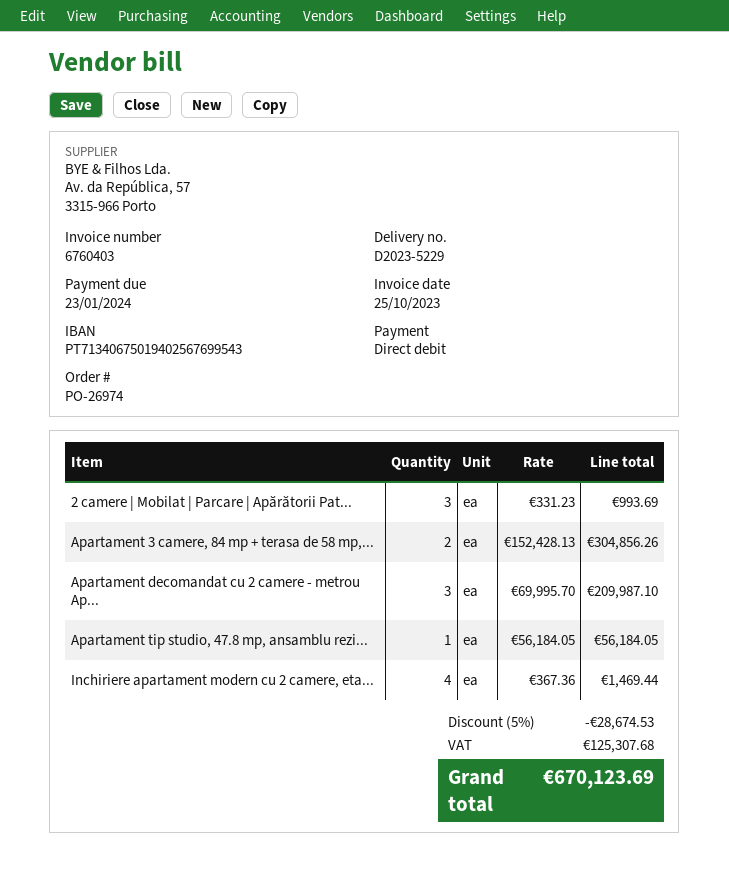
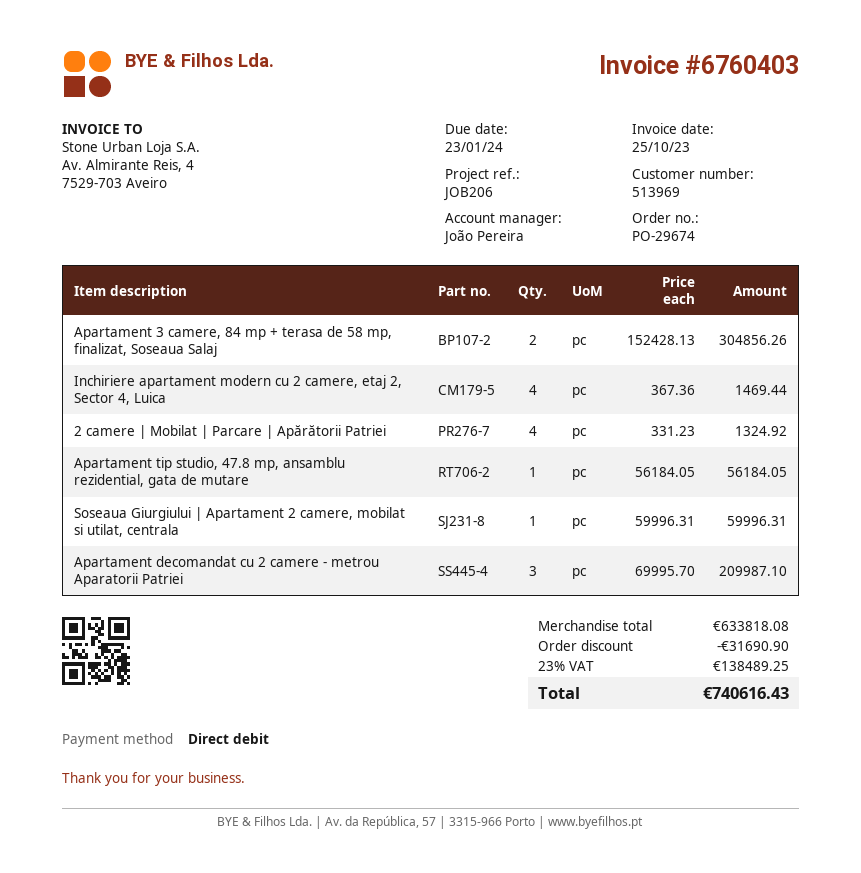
order number: PO-26974 -> PO-29674
2 camere | Mobilat | Parcare | Apărătorii Pat...: 3 x 331.23 = 993.69 -> 4 x 331.23 = 1324.92
Soseaua Giurgiului | Apartament 2 camere, mobilat si utilat, centrala: none -> 1 x 59996.31 = 59996.31
discount: 28674.53 -> 31690.90
tax: 125307.68 -> 138489.25
total: 670123.69 -> 740616.43

